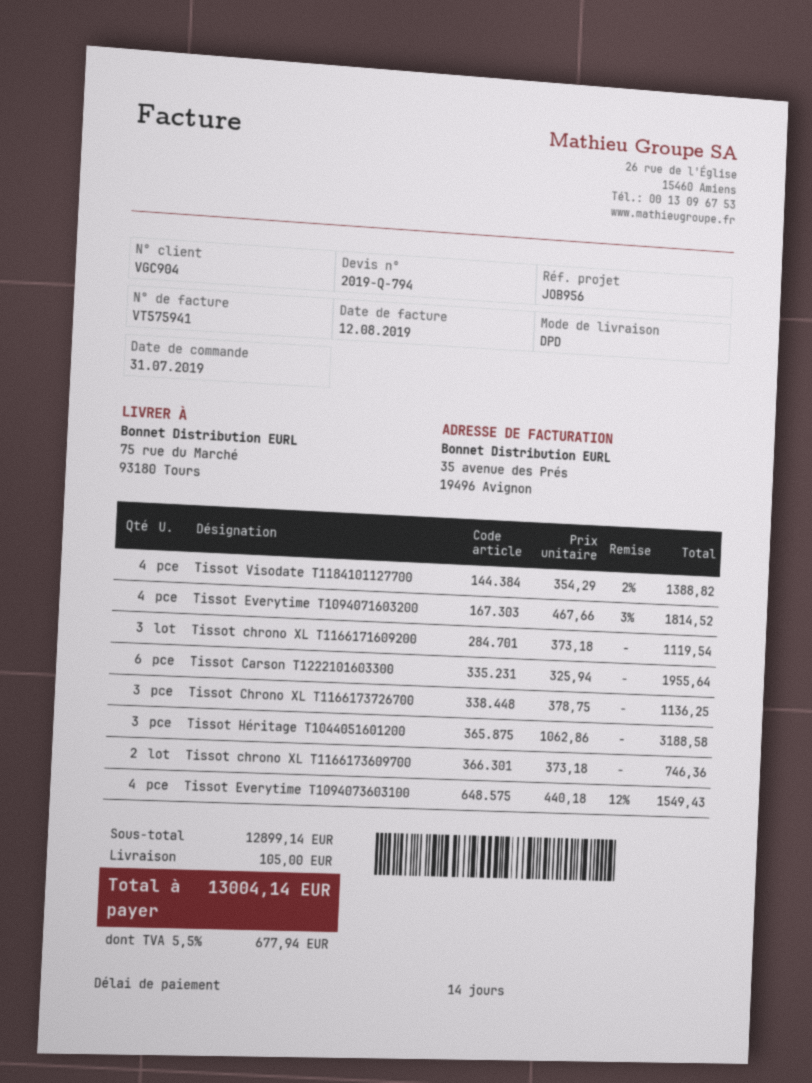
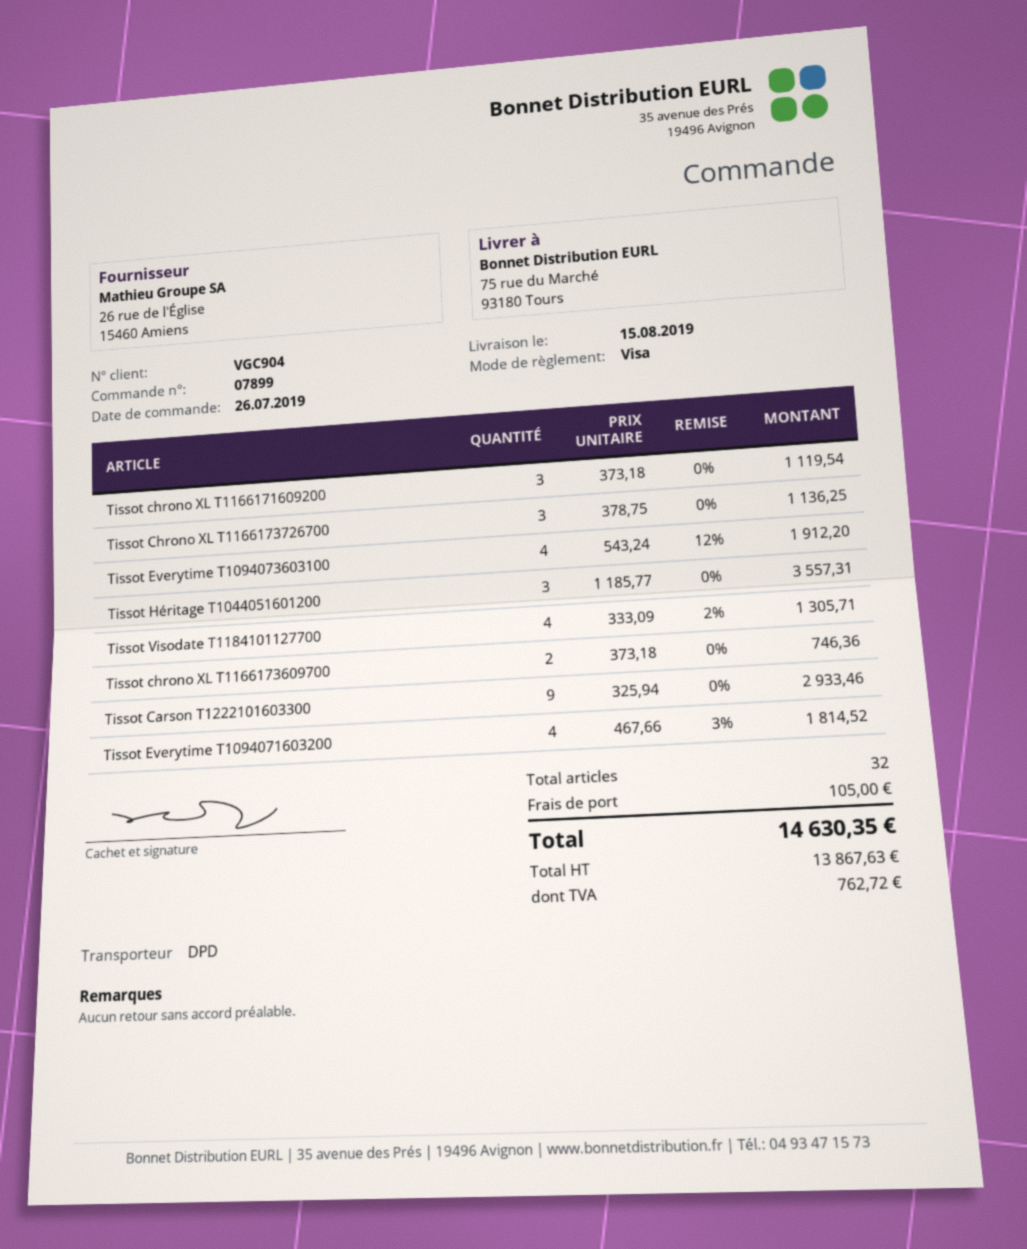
order date: 2019-07-31 -> 2019-07-26
Tissot Visodate T1184101127700: 4 x 354.29 - 2% = 1388.82 -> 4 x 333.09 - 2% = 1305.71
Tissot Carson T1222101603300: 6 x 325.94 = 1955.64 -> 9 x 325.94 = 2933.46
Tissot Héritage T1044051601200: 3 x 1062.86 = 3188.58 -> 3 x 1185.77 = 3557.31
Tissot Everytime T1094073603100: 4 x 440.18 - 12% = 1549.43 -> 4 x 543.24 - 12% = 1912.20
tax: 677.94 -> 762.72
total: 13004.14 -> 14630.35

